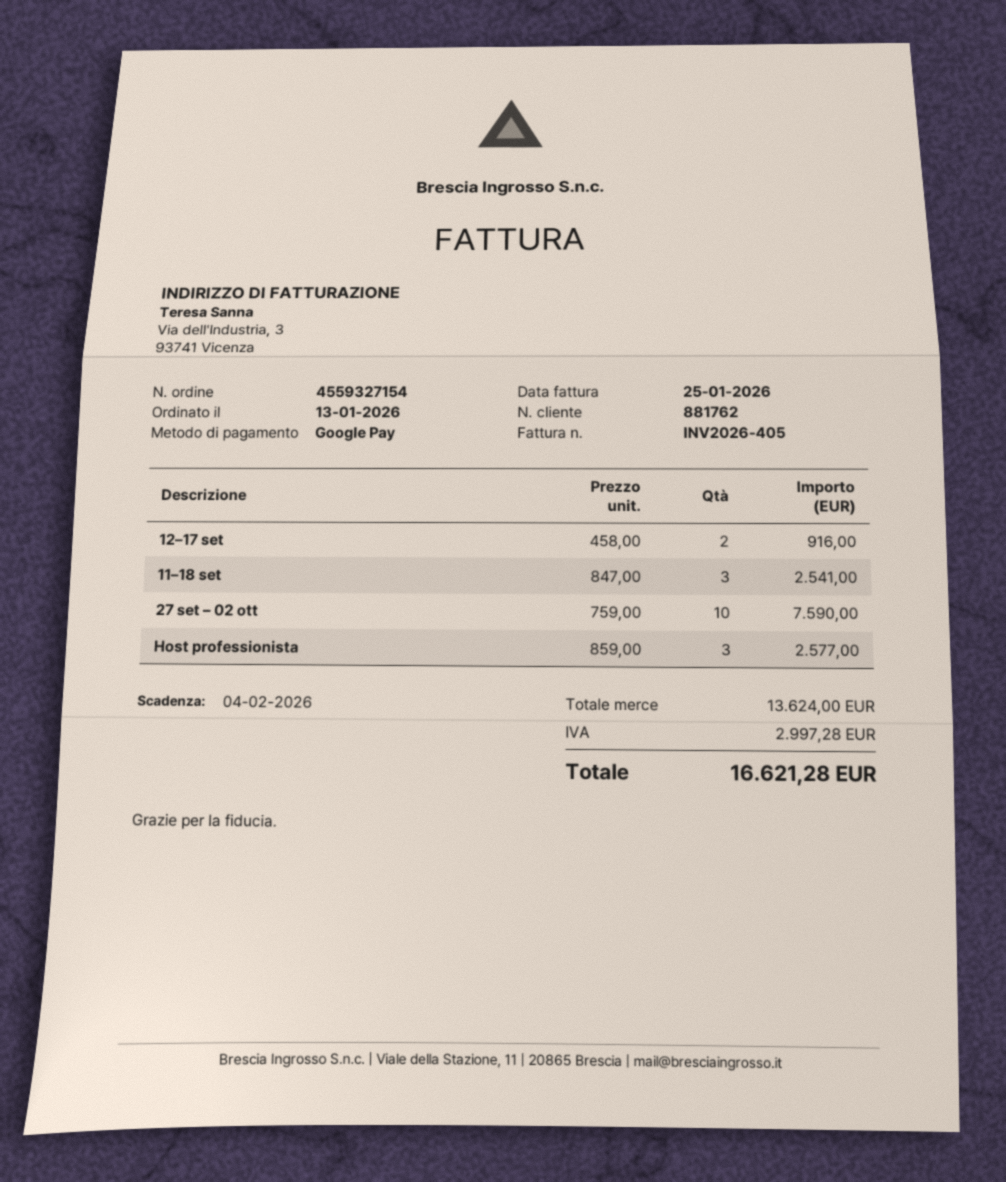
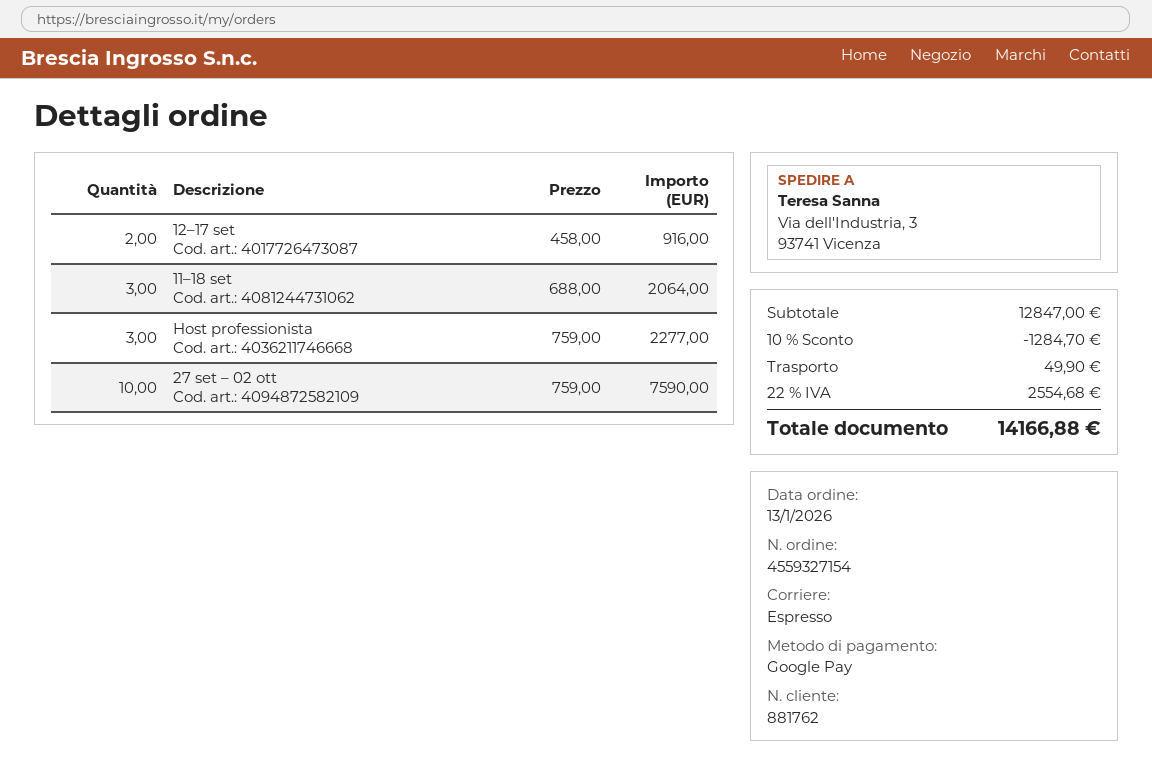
11–18 set: 3 x 847.00 = 2541.00 -> 3 x 688.00 = 2064.00
Host professionista: 3 x 859.00 = 2577.00 -> 3 x 759.00 = 2277.00
subtotal: 13624.00 -> 12847.00
discount: none -> 10% = 1284.70
shipping: none -> 49.90
tax: 2997.28 -> 2554.68
total: 16621.28 -> 14166.88

